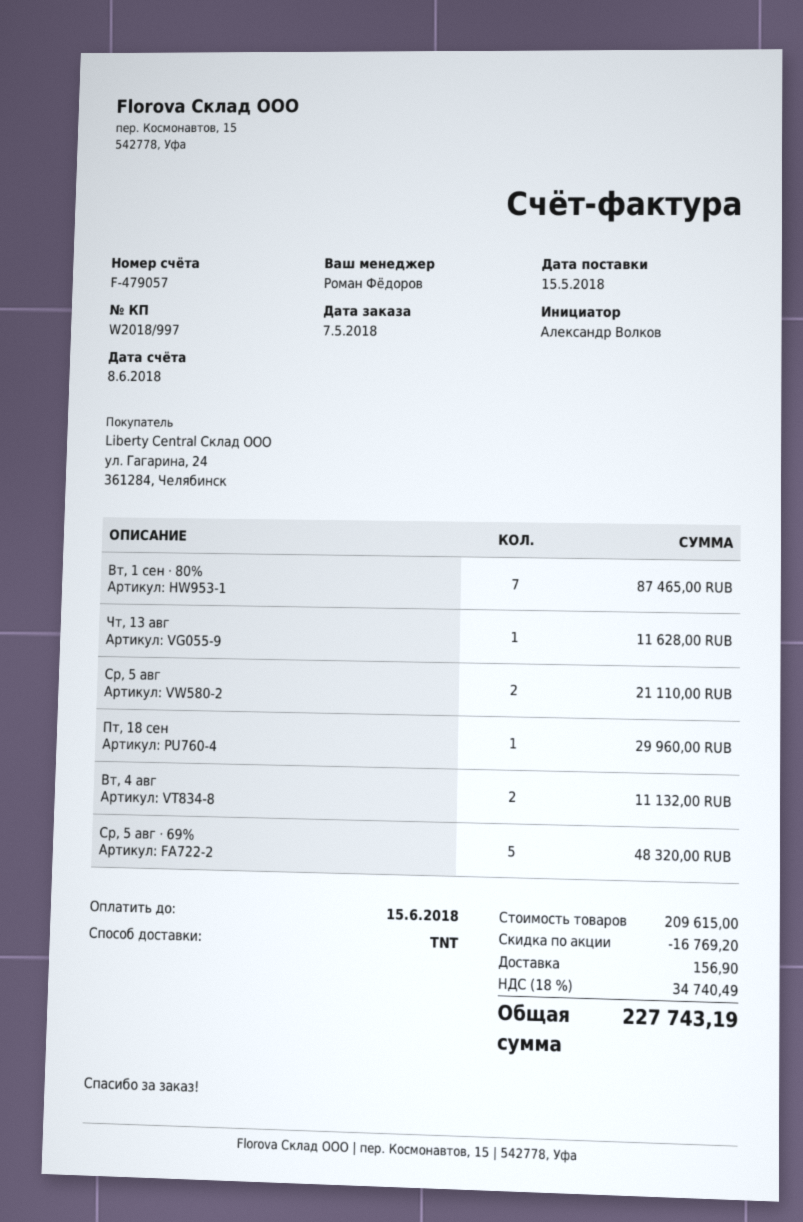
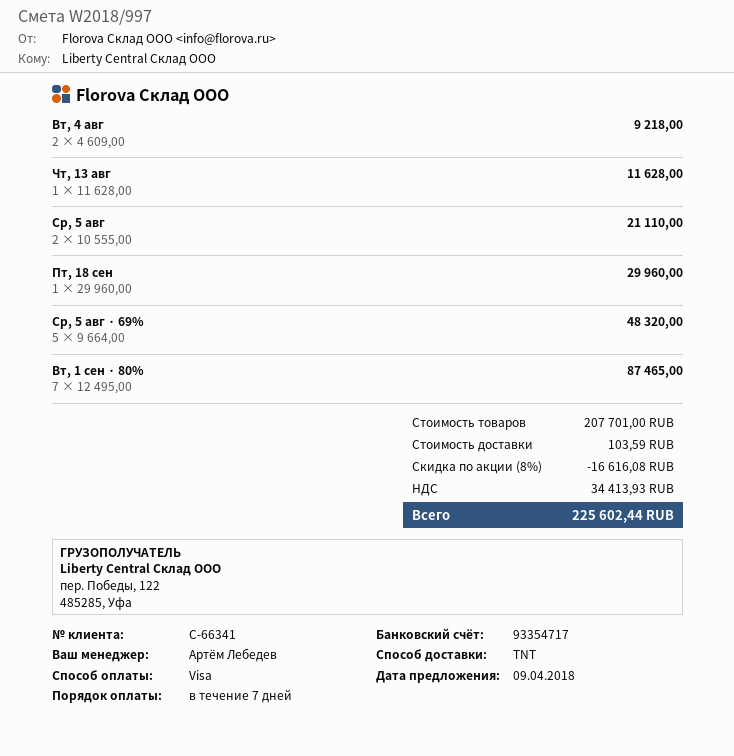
sales rep: Роман Фёдоров -> Артём Лебедев
Вт, 4 авг: 2 for 11132.00 -> 2 for 9218.00
subtotal: 209615.00 -> 207701.00
discount: 16769.20 -> 16616.08
shipping: 156.90 -> 103.59
tax: 34740.49 -> 34413.93
total: 227743.19 -> 225602.44

